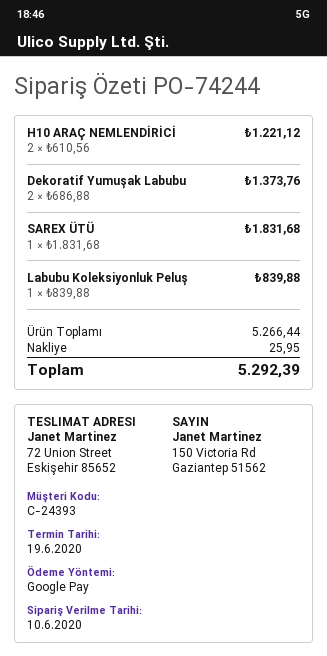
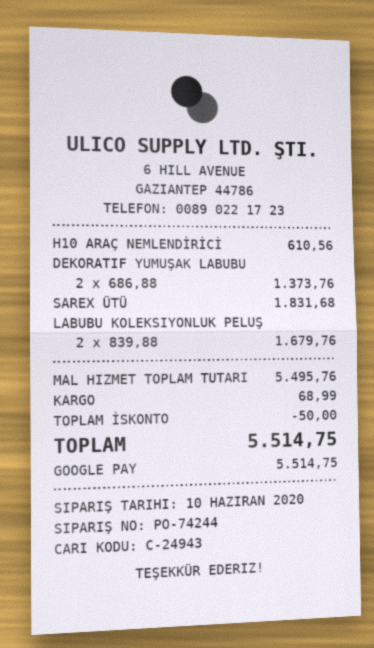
customer number: C-24393 -> C-24943
H10 ARAÇ NEMLENDİRİCİ: 2 x 610.56 = 1221.12 -> 1 x 610.56 = 610.56
Labubu Koleksiyonluk Peluş: 1 x 839.88 = 839.88 -> 2 x 839.88 = 1679.76
subtotal: 5266.44 -> 5495.76
discount: none -> 50.00
shipping: 25.95 -> 68.99
total: 5292.39 -> 5514.75

